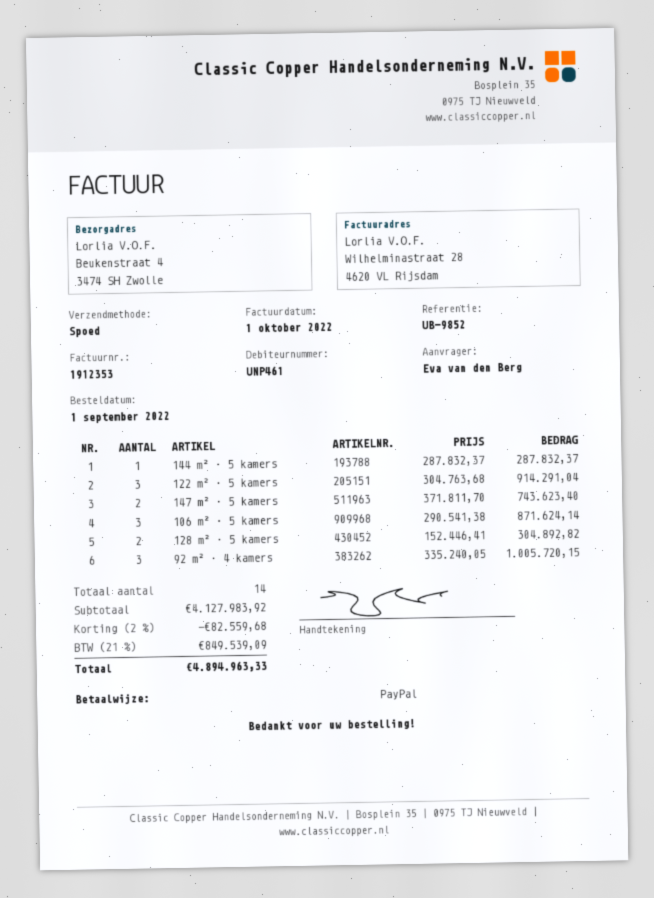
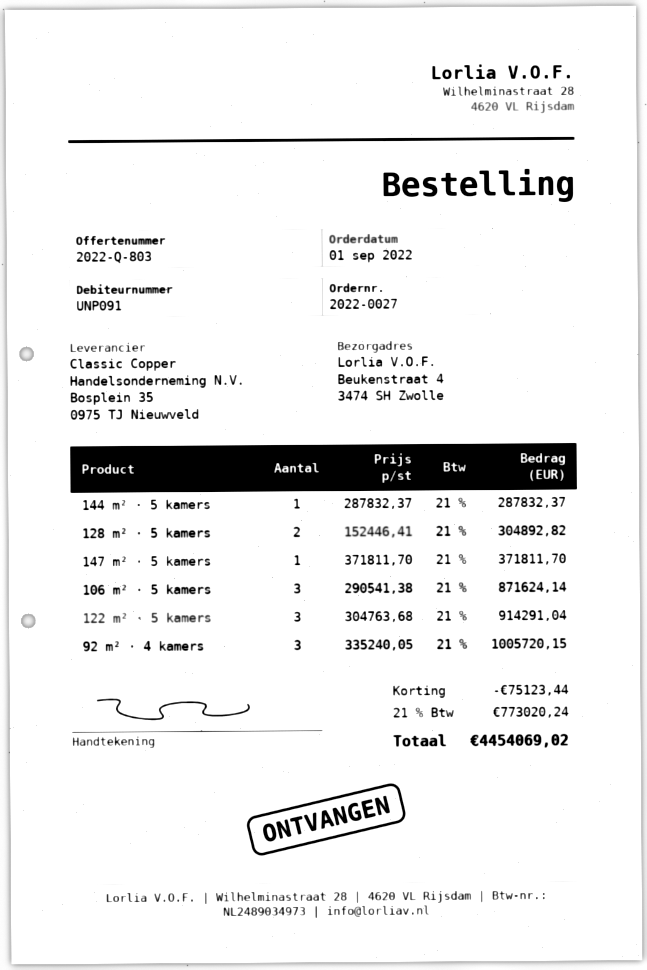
customer number: UNP461 -> UNP091
147 m² · 5 kamers: 2 x 371811.70 = 743623.40 -> 1 x 371811.70 = 371811.70
discount: 82559.68 -> 75123.44
tax: 21% = 849539.09 -> 21% = 773020.24
total: 4894963.33 -> 4454069.02

